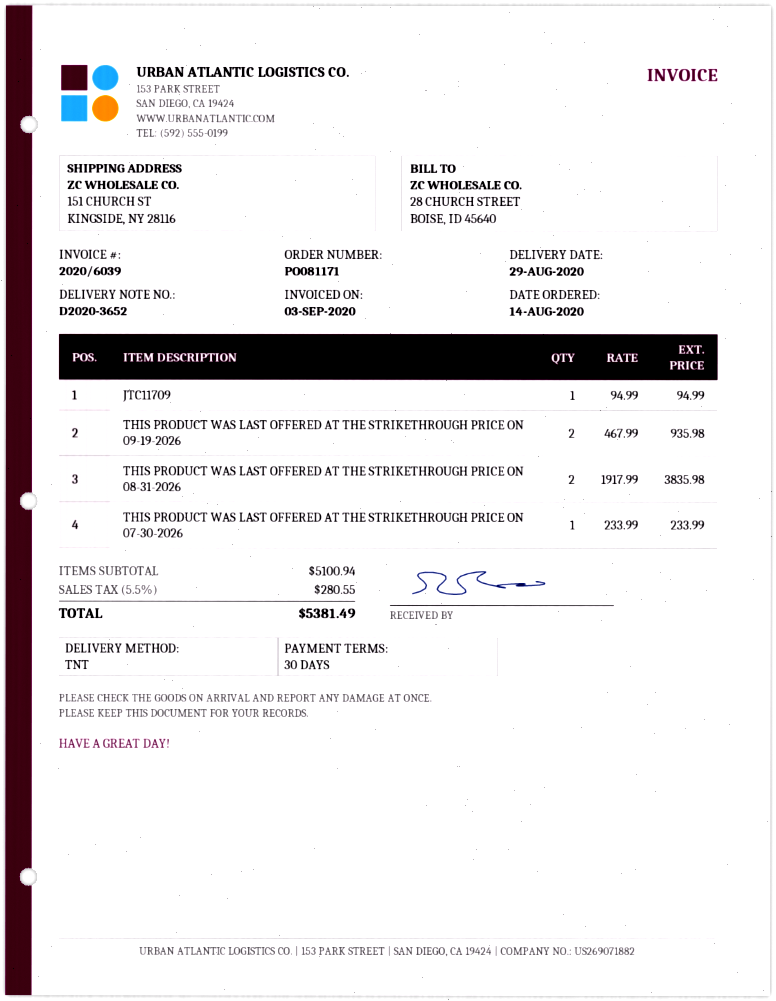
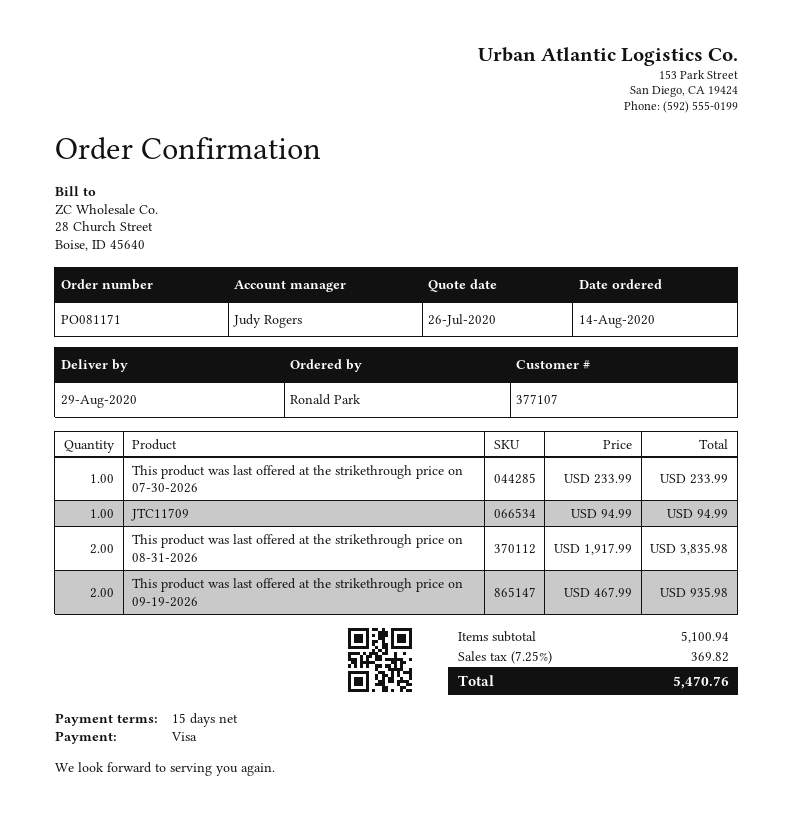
payment terms: 30 days -> 15 days
tax: 5.5% = 280.55 -> 7.25% = 369.82
total: 5381.49 -> 5470.76

